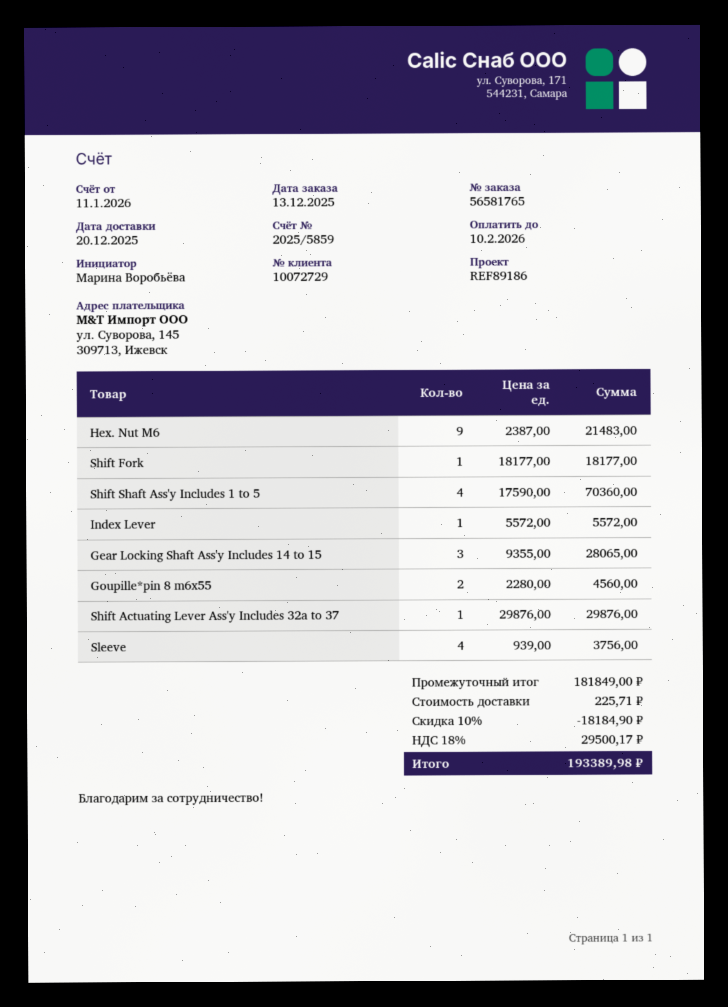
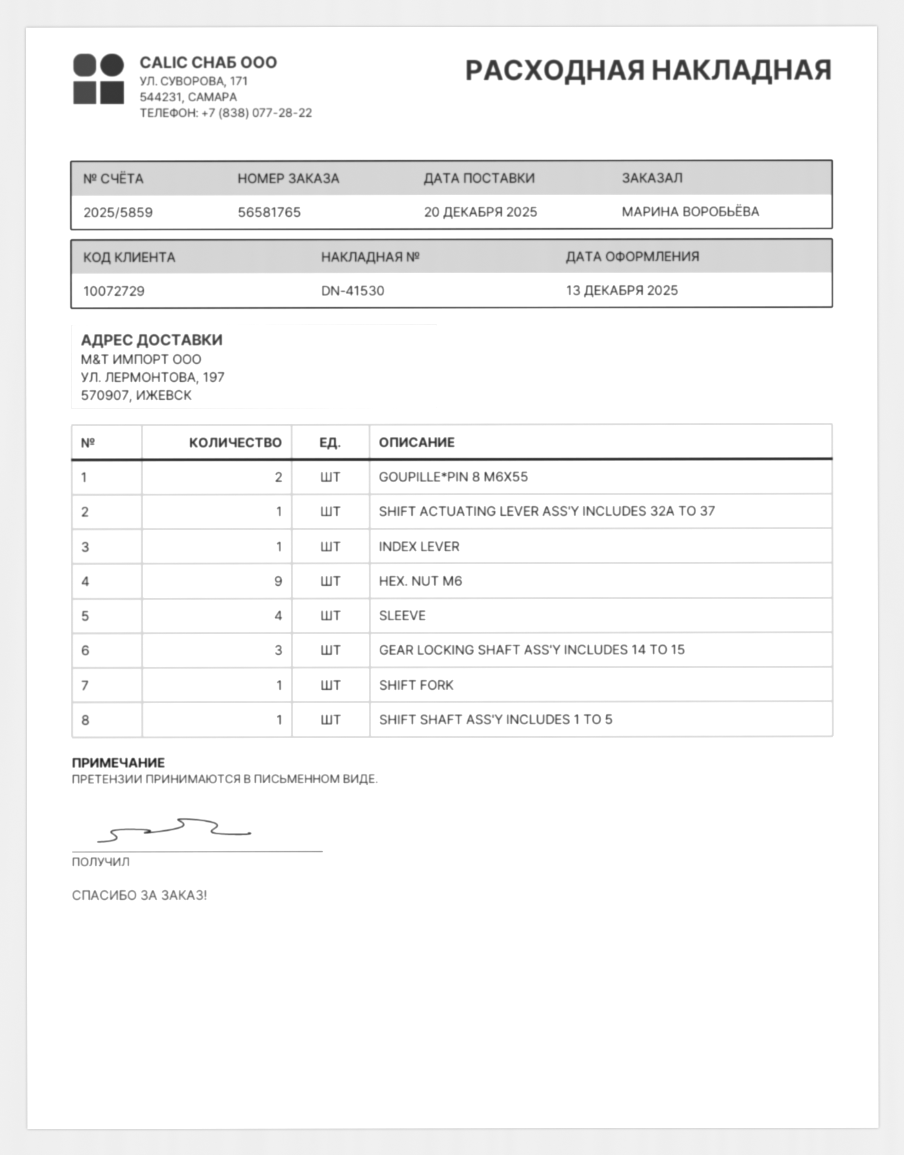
Shift Shaft Ass'y Includes 1 to 5: 4 -> 1

